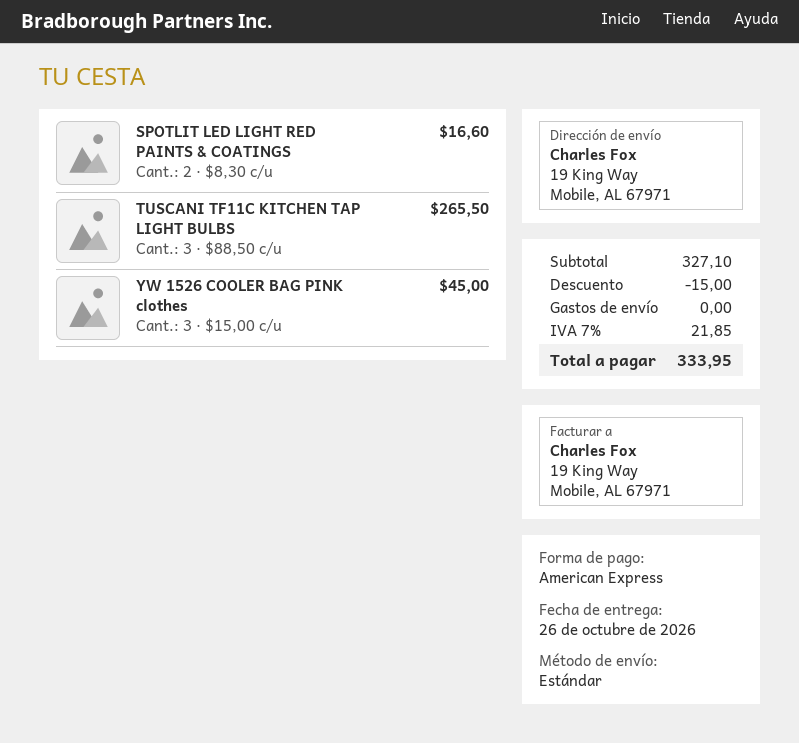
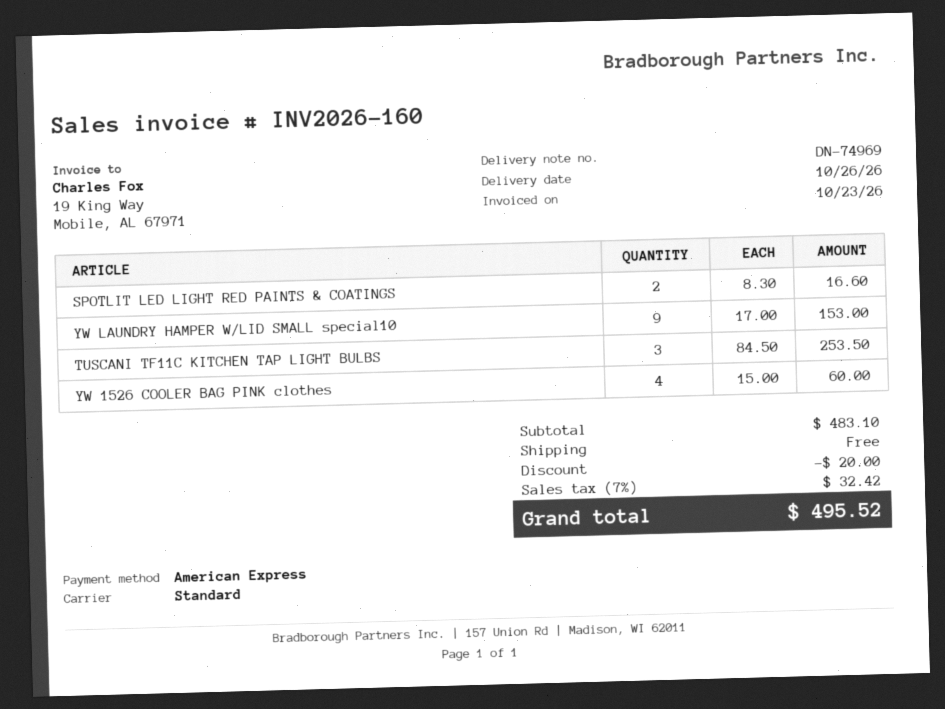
TUSCANI TF11C KITCHEN TAP LIGHT BULBS: 3 x 88.50 = 265.50 -> 3 x 84.50 = 253.50
YW 1526 COOLER BAG PINK clothes: 3 x 15.00 = 45.00 -> 4 x 15.00 = 60.00
YW LAUNDRY HAMPER W/LID SMALL special10: none -> 9 x 17.00 = 153.00
subtotal: 327.10 -> 483.10
discount: 15.00 -> 20.00
tax: 7% = 21.85 -> 7% = 32.42
total: 333.95 -> 495.52

